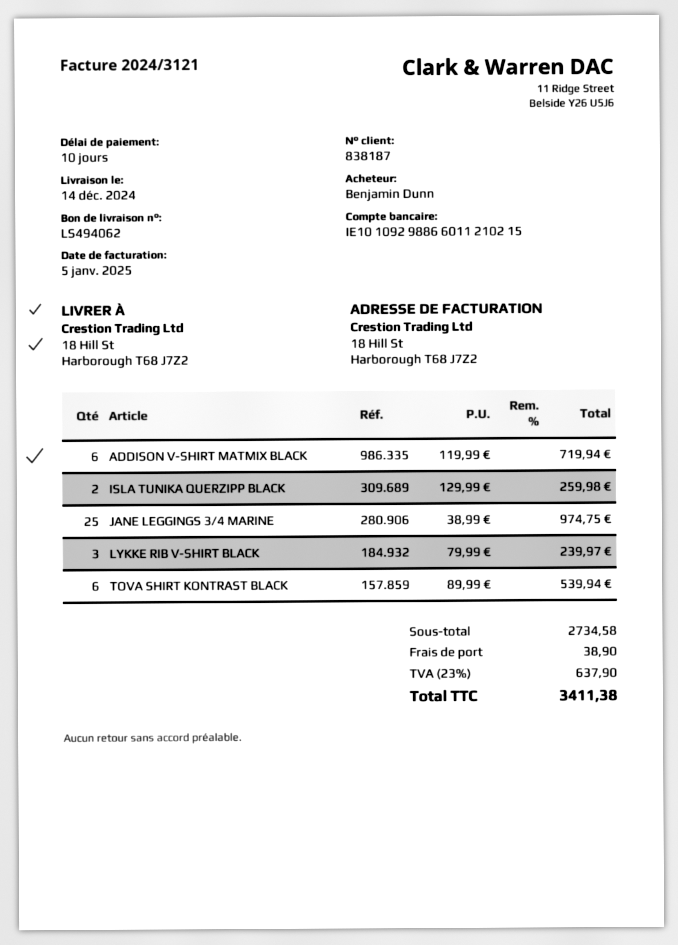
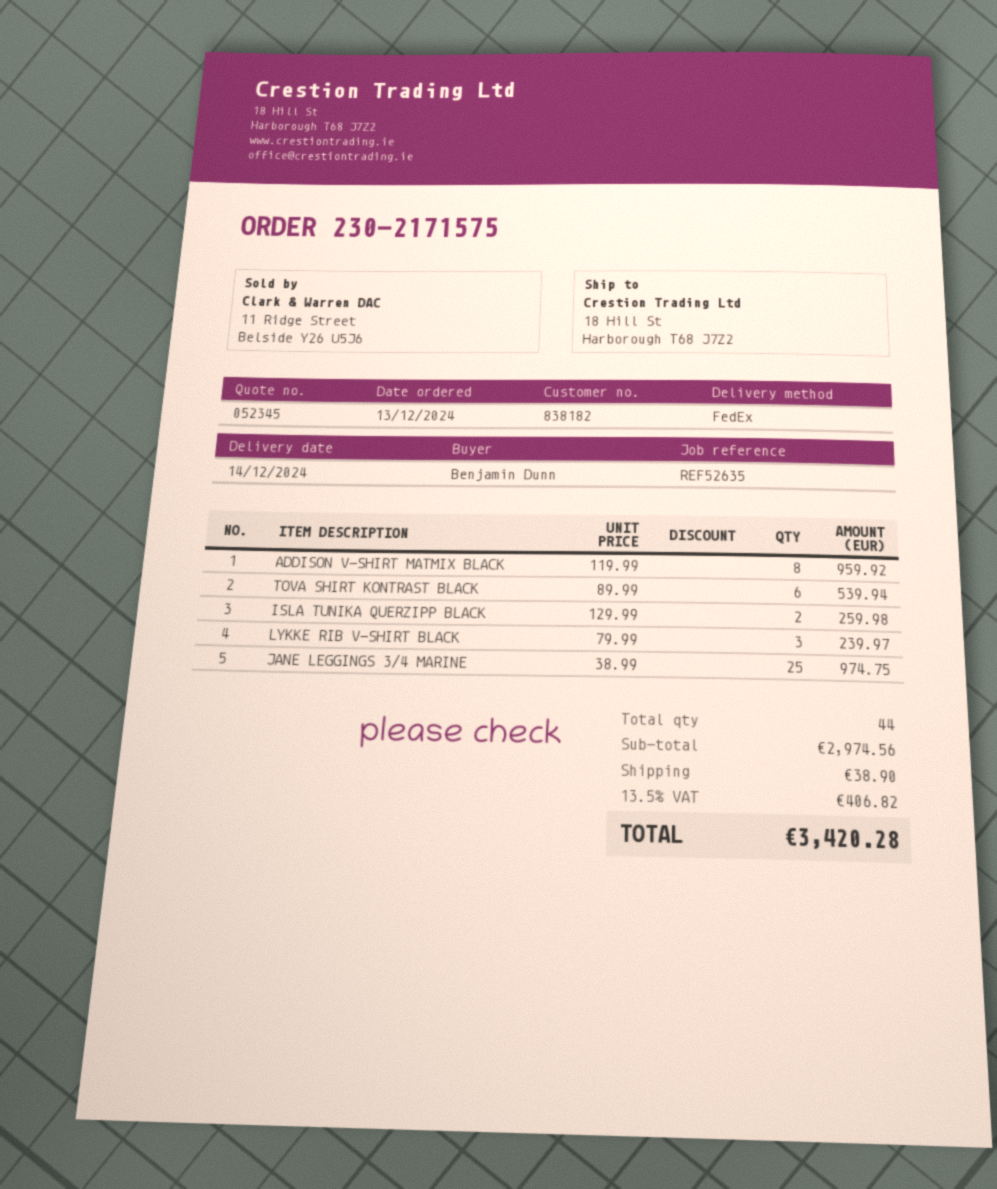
customer number: 838187 -> 838182
ADDISON V-SHIRT MATMIX BLACK: 6 x 119.99 = 719.94 -> 8 x 119.99 = 959.92
subtotal: 2734.58 -> 2974.56
tax: 23% = 637.90 -> 13.5% = 406.82
total: 3411.38 -> 3420.28

